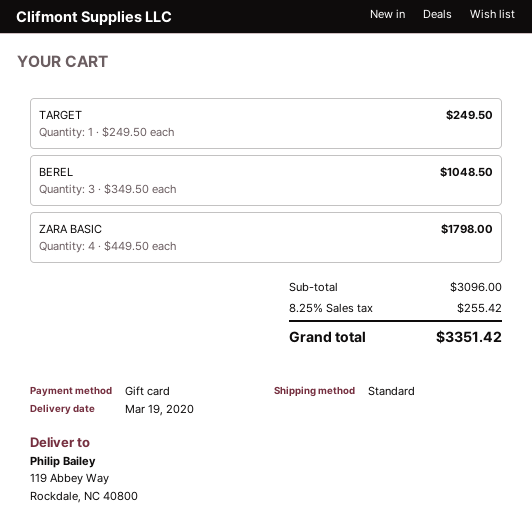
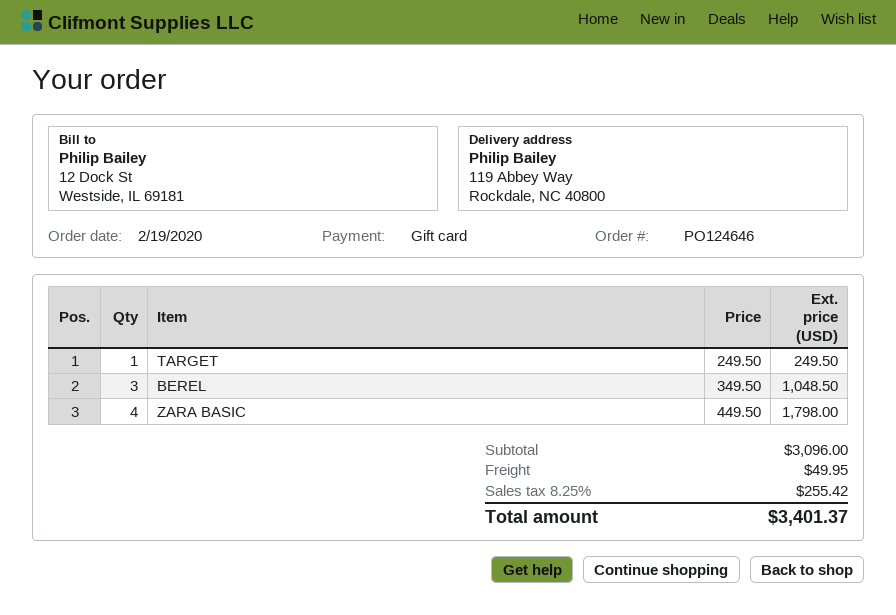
shipping: none -> 49.95
total: 3351.42 -> 3401.37

